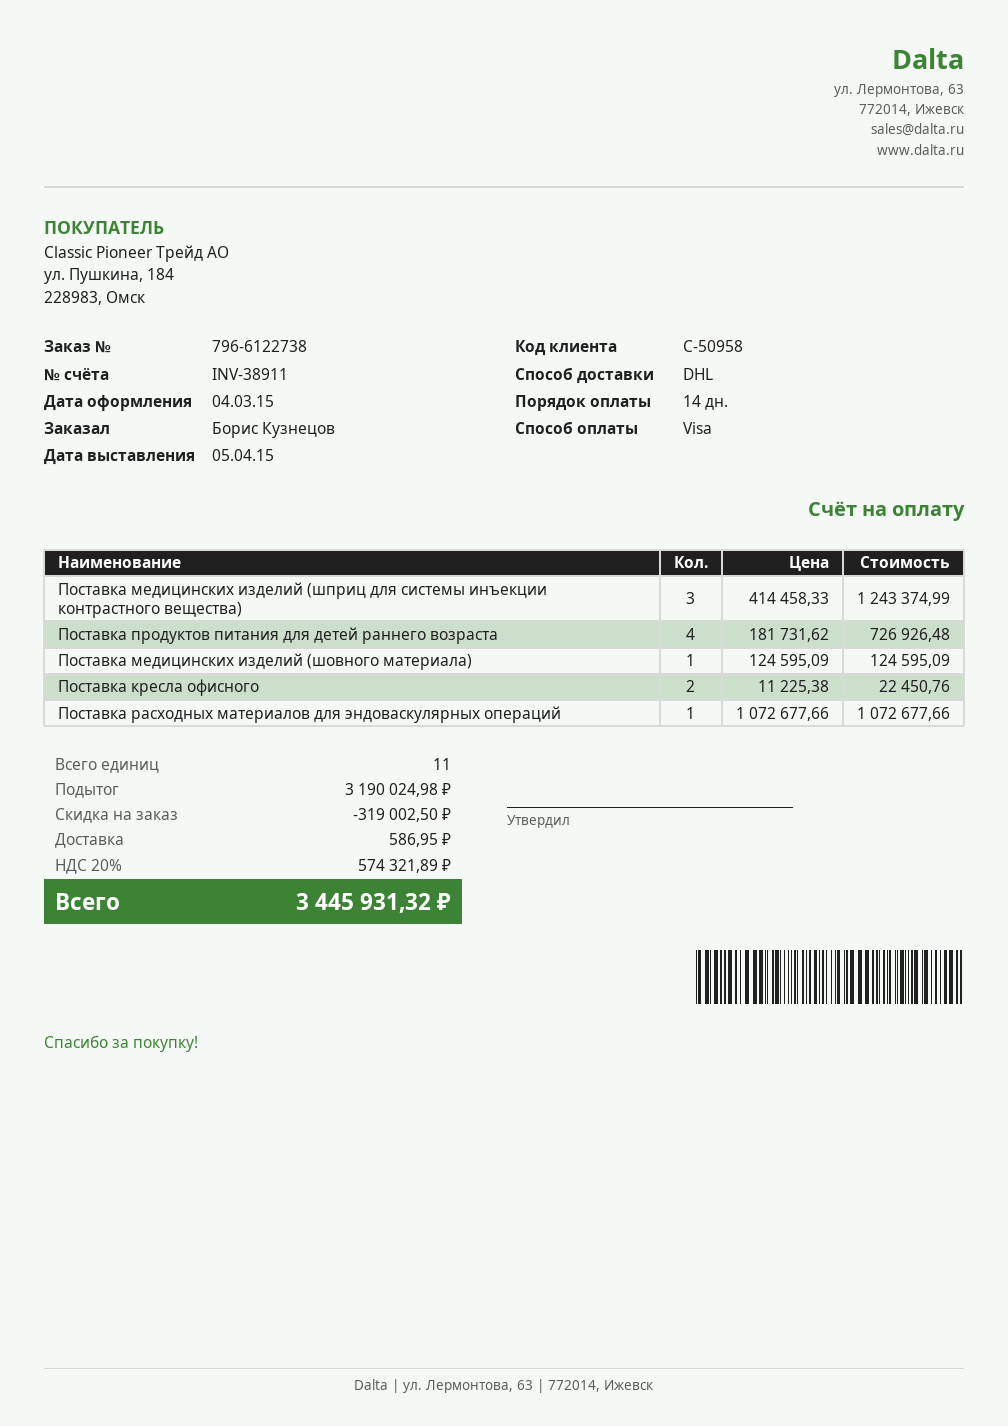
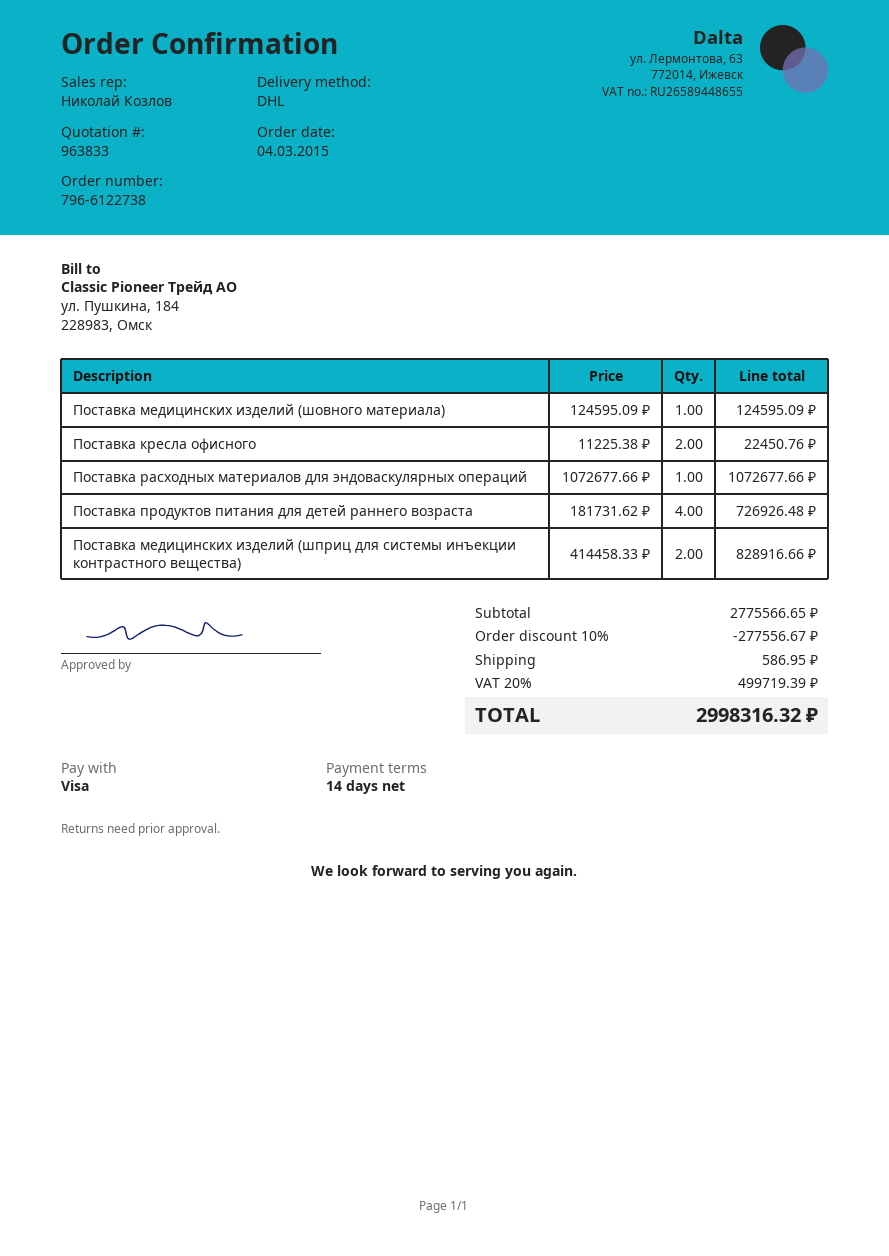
Поставка медицинских изделий (шприц для системы инъекции контрастного вещества): 3 x 414458.33 = 1243374.99 -> 2 x 414458.33 = 828916.66
subtotal: 3190024.98 -> 2775566.65
discount: 319002.50 -> 277556.67
tax: 20% = 574321.89 -> 20% = 499719.39
total: 3445931.32 -> 2998316.32

